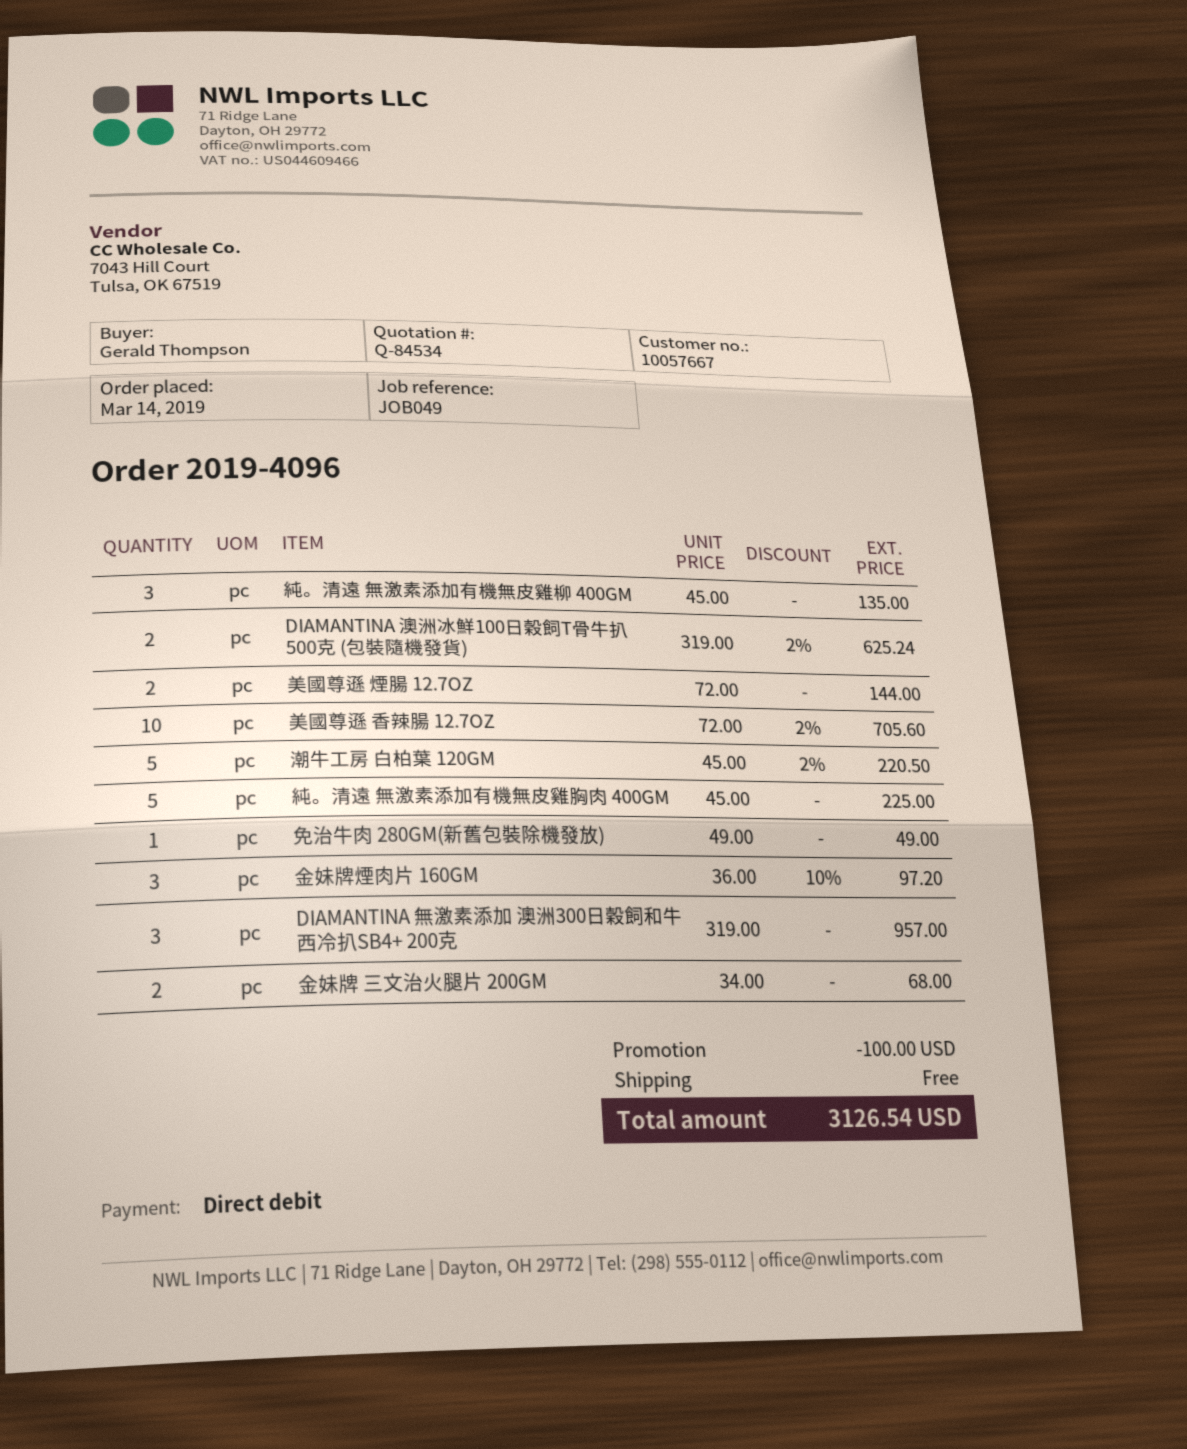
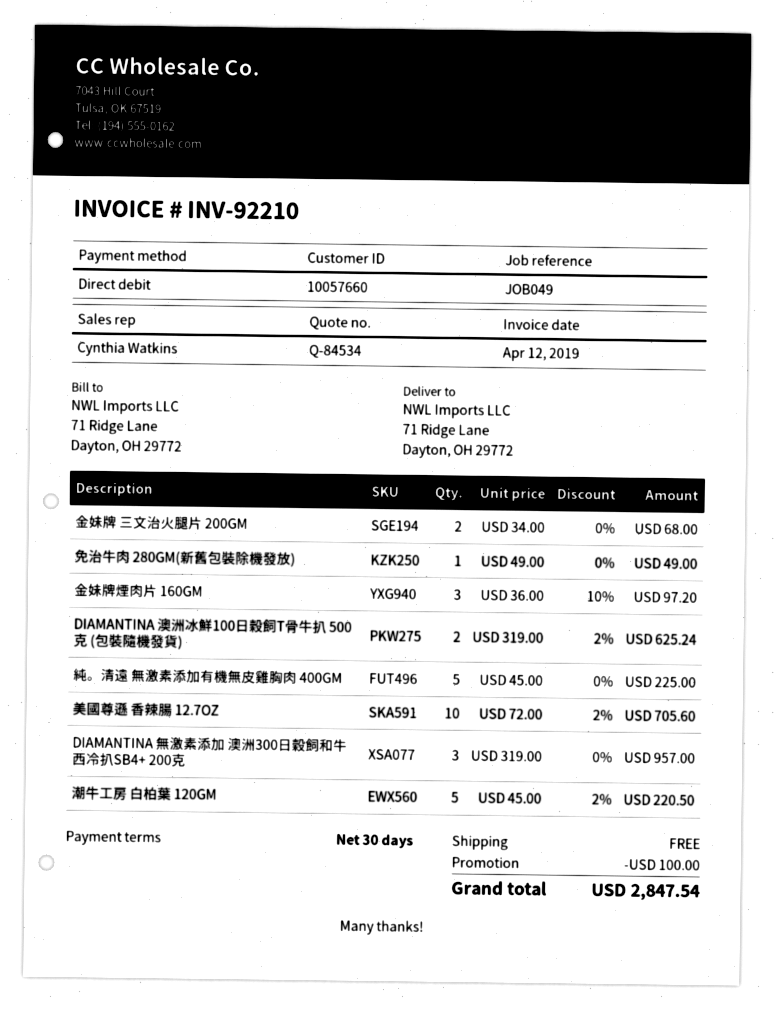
customer number: 10057667 -> 10057660
純。清遠 無激素添加有機無皮雞柳 400GM: 3 x 45.00 = 135.00 -> none
美國尊遜 煙腸 12.7OZ: 2 x 72.00 = 144.00 -> none
total: 3126.54 -> 2847.54

